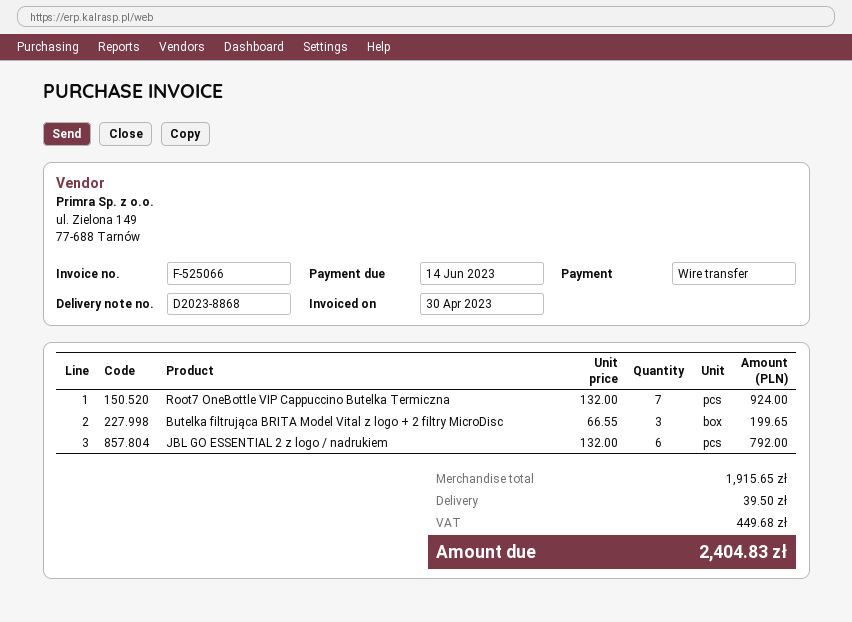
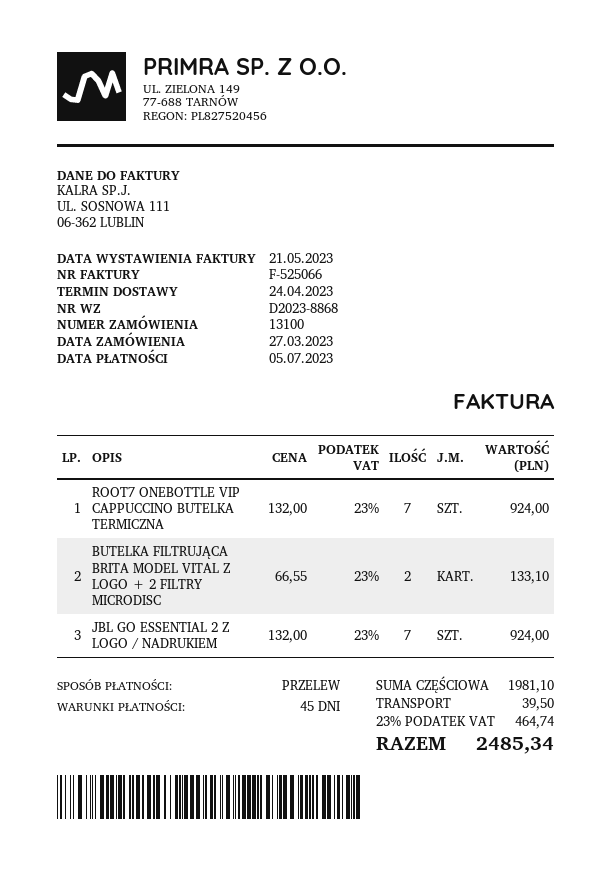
invoice date: 2023-04-30 -> 2023-05-21
due date: 2023-06-14 -> 2023-07-05
Butelka filtrująca BRITA Model Vital z logo + 2 filtry MicroDisc: 3 x 66.55 = 199.65 -> 2 x 66.55 = 133.10
JBL GO ESSENTIAL 2 z logo / nadrukiem: 6 x 132.00 = 792.00 -> 7 x 132.00 = 924.00
subtotal: 1915.65 -> 1981.10
tax: 449.68 -> 464.74
total: 2404.83 -> 2485.34

